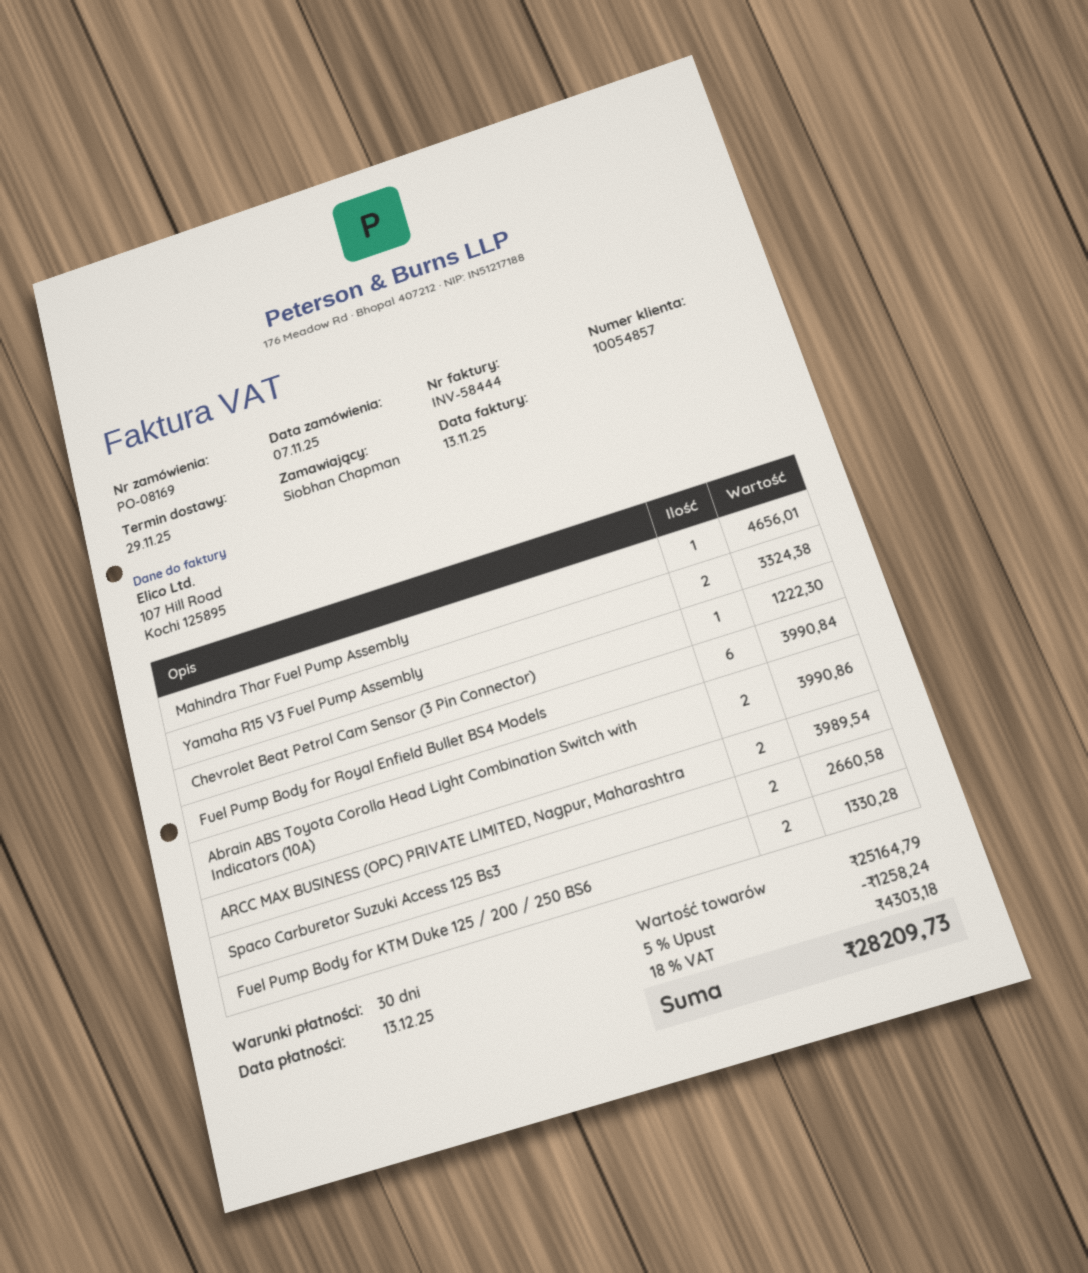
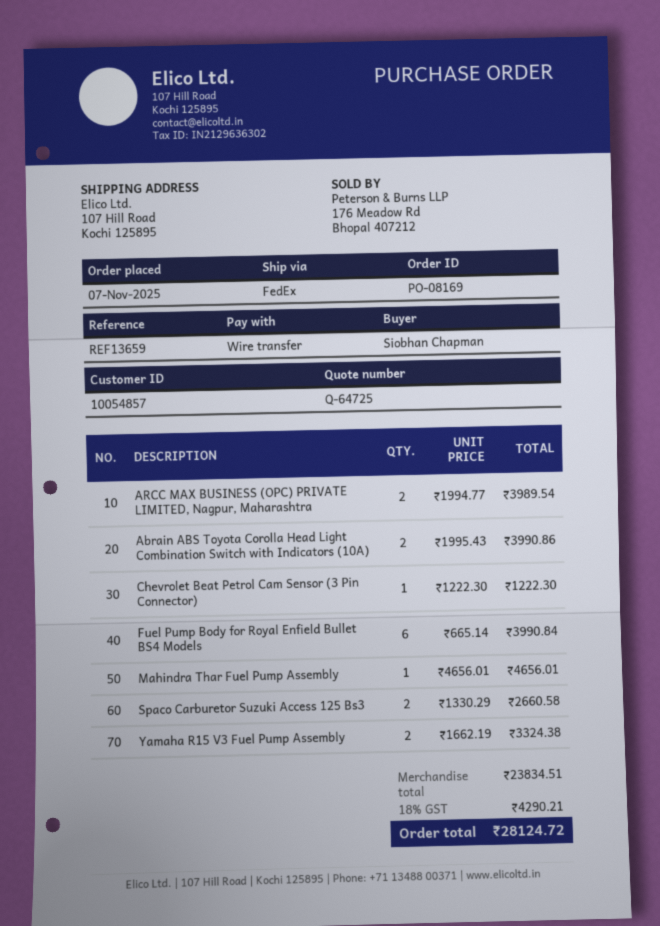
Fuel Pump Body for KTM Duke 125 / 200 / 250 BS6: 2 for 1330.28 -> none
subtotal: 25164.79 -> 23834.51
discount: 5% = 1258.24 -> none
tax: 18% = 4303.18 -> 18% = 4290.21
total: 28209.73 -> 28124.72

